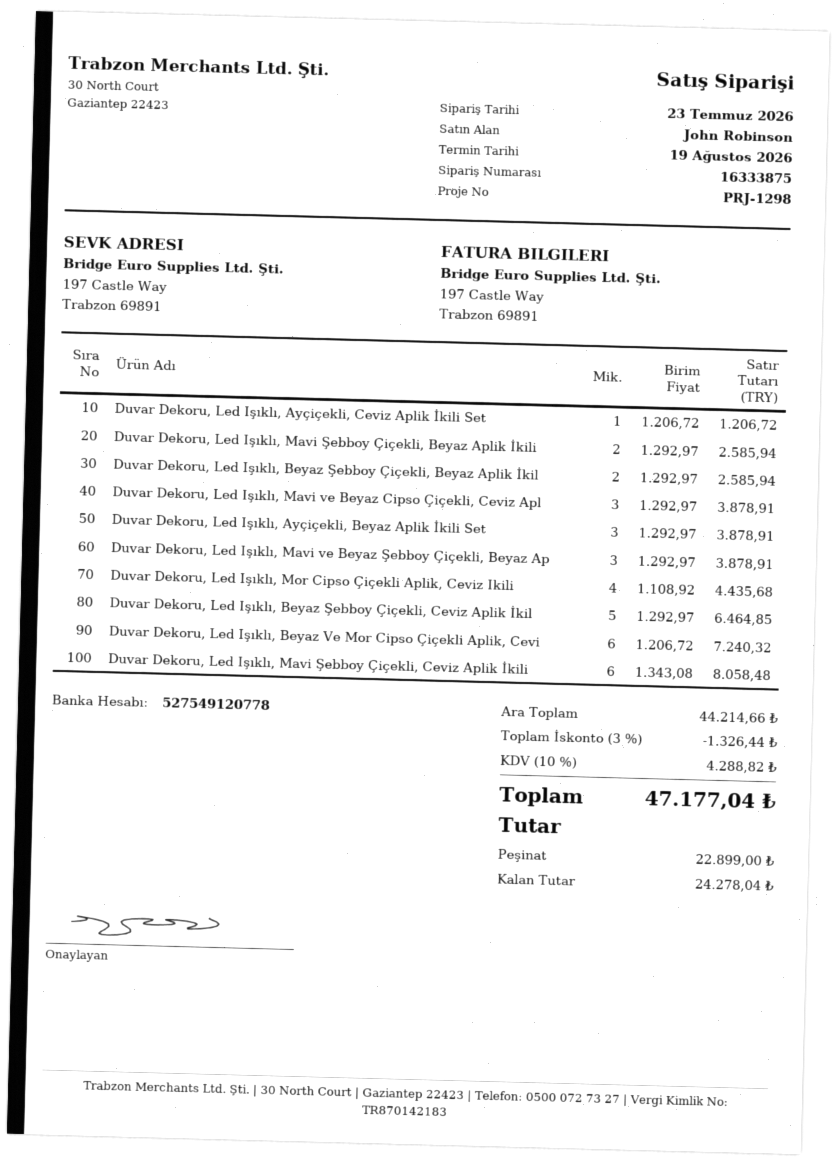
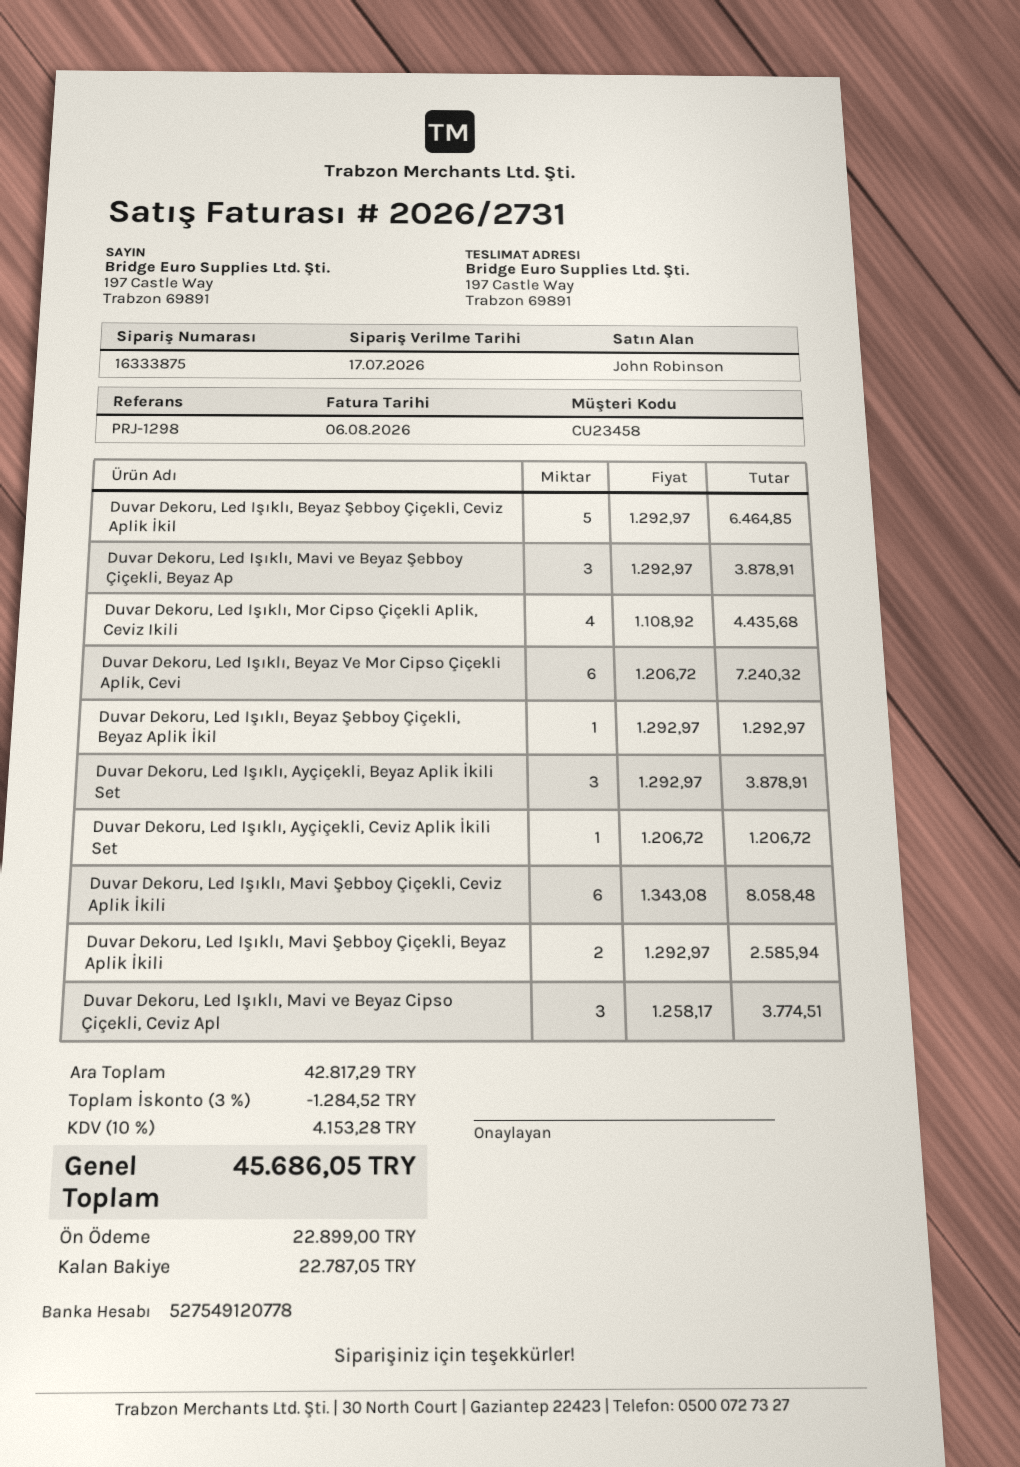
order date: 2026-07-23 -> 2026-07-17
Duvar Dekoru, Led Işıklı, Beyaz Şebboy Çiçekli, Beyaz Aplik İkil: 2 x 1292.97 = 2585.94 -> 1 x 1292.97 = 1292.97
Duvar Dekoru, Led Işıklı, Mavi ve Beyaz Cipso Çiçekli, Ceviz Apl: 3 x 1292.97 = 3878.91 -> 3 x 1258.17 = 3774.51
subtotal: 44214.66 -> 42817.29
discount: 3% = 1326.44 -> 3% = 1284.52
tax: 10% = 4288.82 -> 10% = 4153.28
total: 47177.04 -> 45686.05
balance: 24278.04 -> 22787.05

